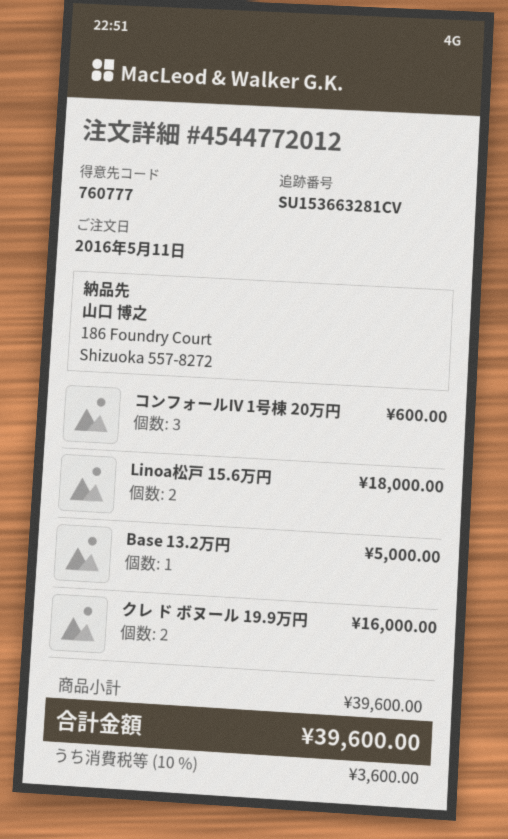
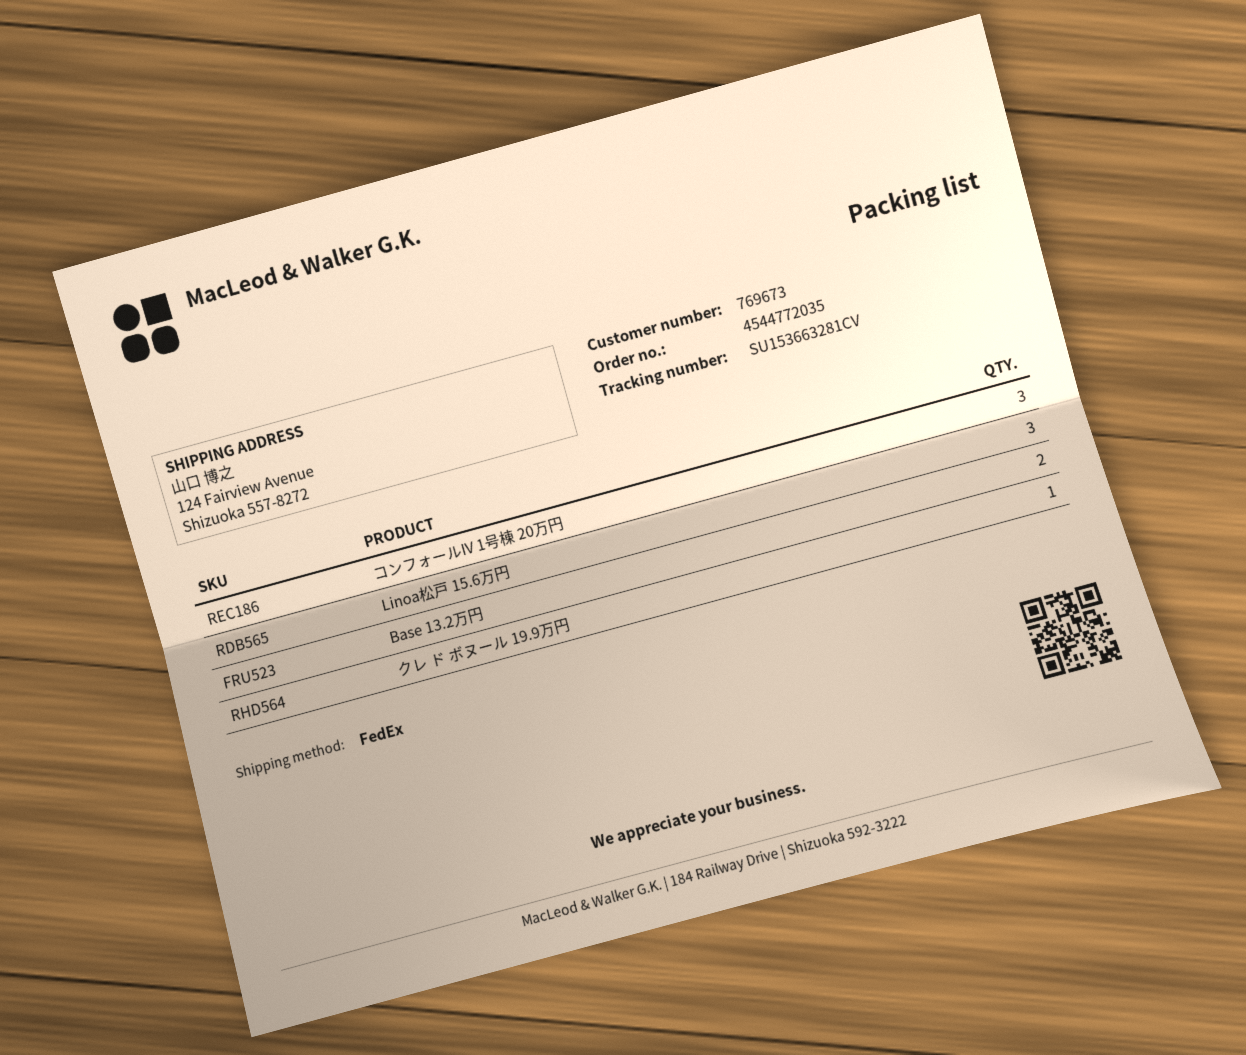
order number: 4544772012 -> 4544772035
customer number: 760777 -> 769673
ship to: 186 Foundry Court, Shizuoka 557-8272 -> 124 Fairview Avenue, Shizuoka 557-8272
Linoa松戸 15.6万円: 2 -> 3
Base 13.2万円: 1 -> 2
クレ ド ボヌール 19.9万円: 2 -> 1

